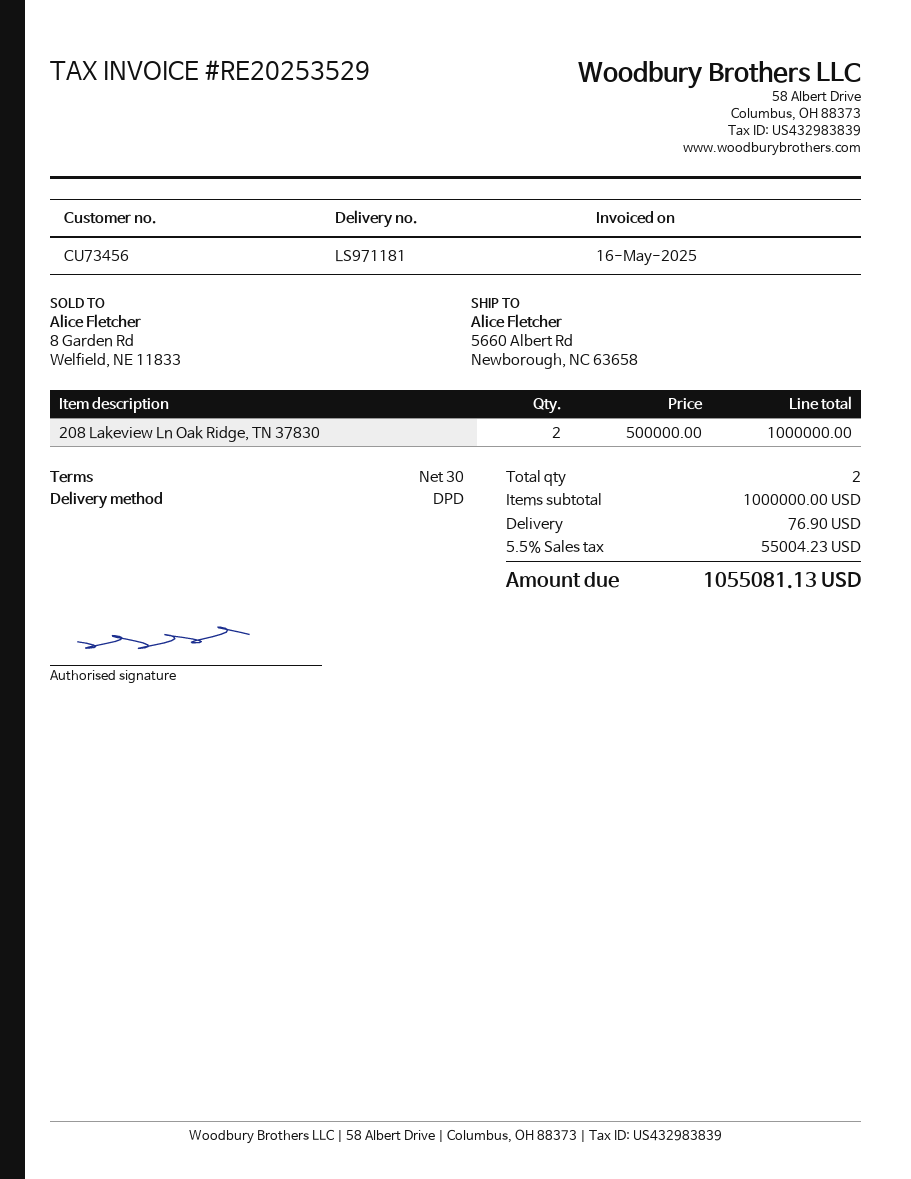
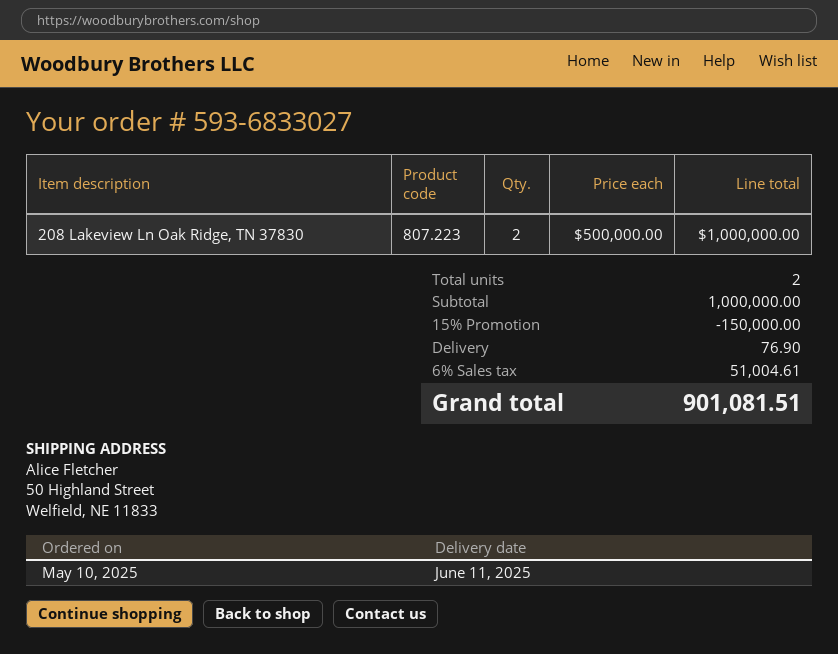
ship to: 5660 Albert Rd, Newborough, NC 63658 -> 50 Highland Street, Welfield, NE 11833
discount: none -> 15% = 150000.00
tax: 5.5% = 55004.23 -> 6% = 51004.61
total: 1055081.13 -> 901081.51

